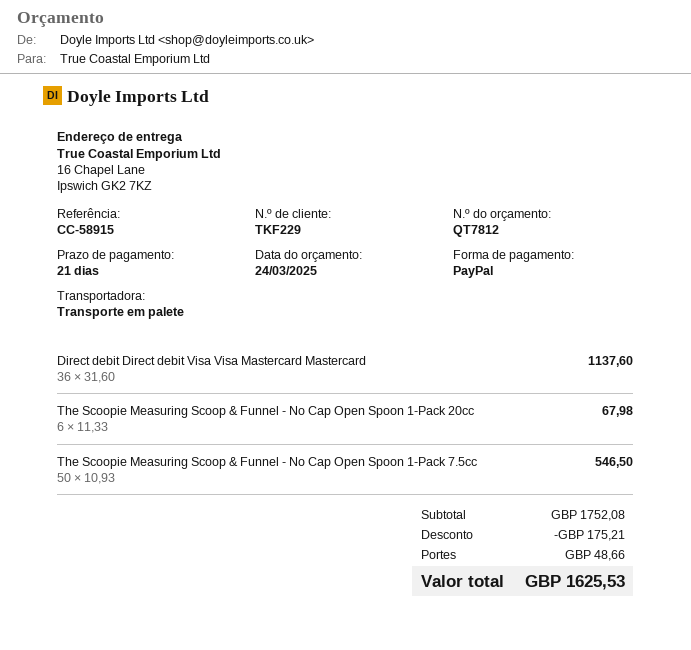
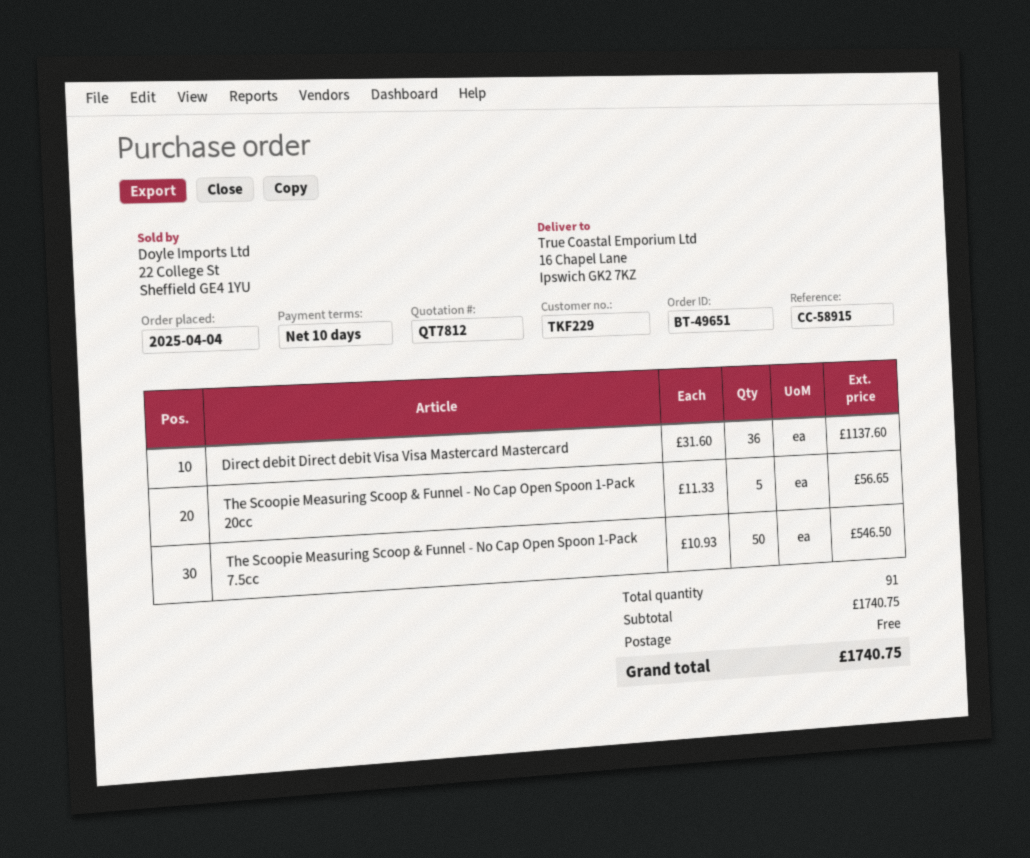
payment terms: 21 days -> 10 days
The Scoopie Measuring Scoop & Funnel - No Cap Open Spoon 1-Pack 20cc: 6 x 11.33 = 67.98 -> 5 x 11.33 = 56.65
subtotal: 1752.08 -> 1740.75
discount: 175.21 -> none
shipping: 48.66 -> 0.00
total: 1625.53 -> 1740.75

